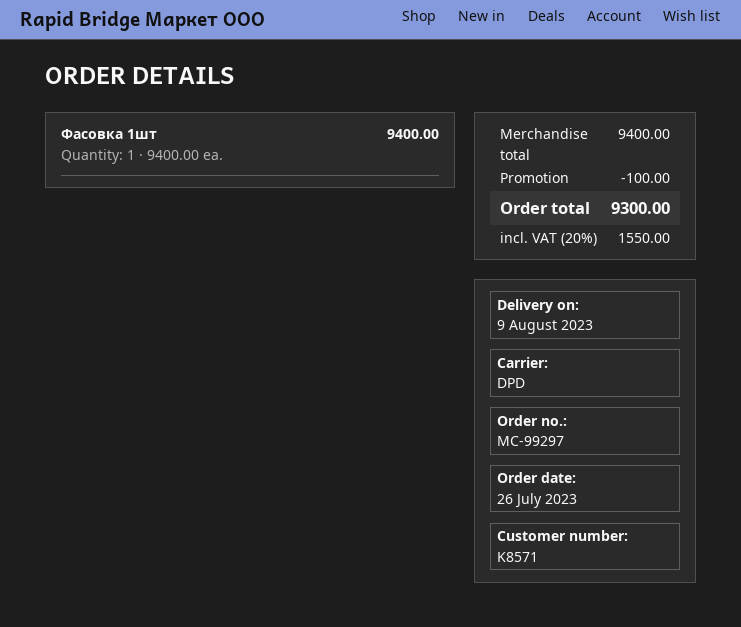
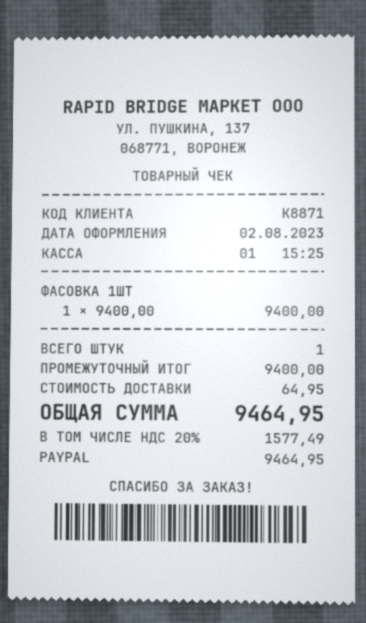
order date: 2023-07-26 -> 2023-08-02
customer number: K8571 -> K8871
discount: 100.00 -> none
shipping: none -> 64.95
tax: 20% = 1550.00 -> 20% = 1577.49
total: 9300.00 -> 9464.95

